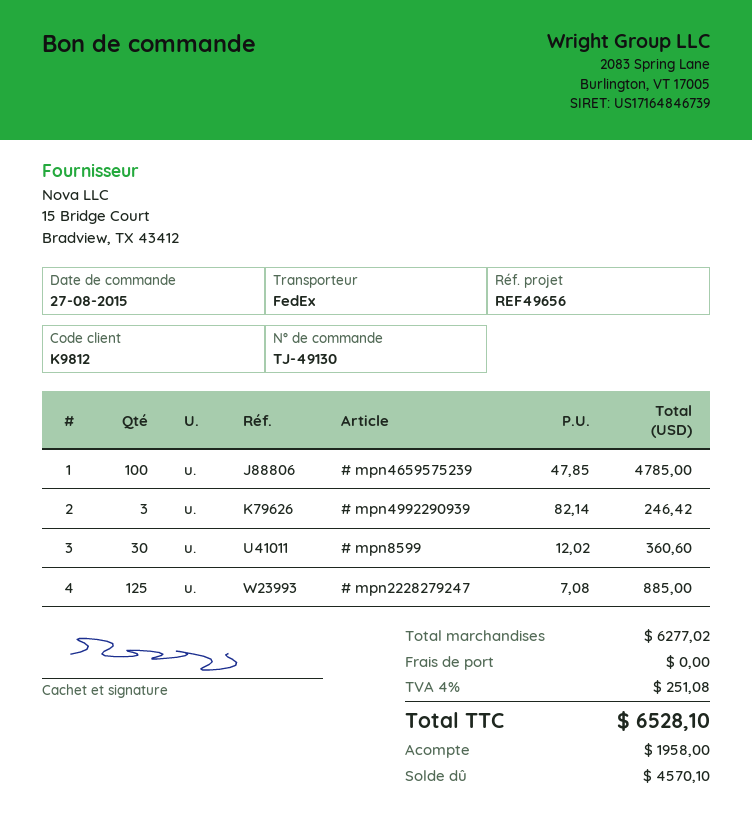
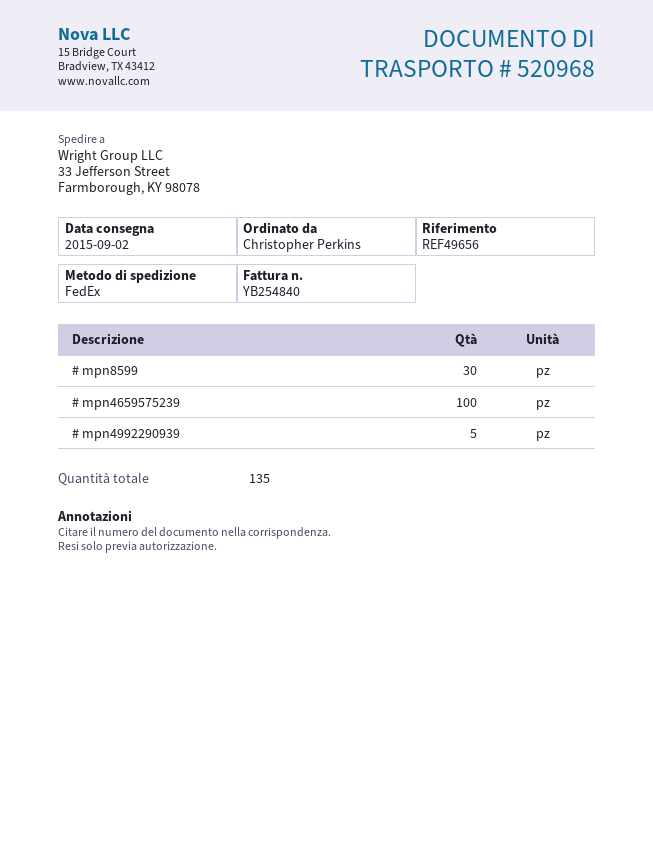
# mpn4992290939: 3 -> 5
# mpn2228279247: 125 -> none

